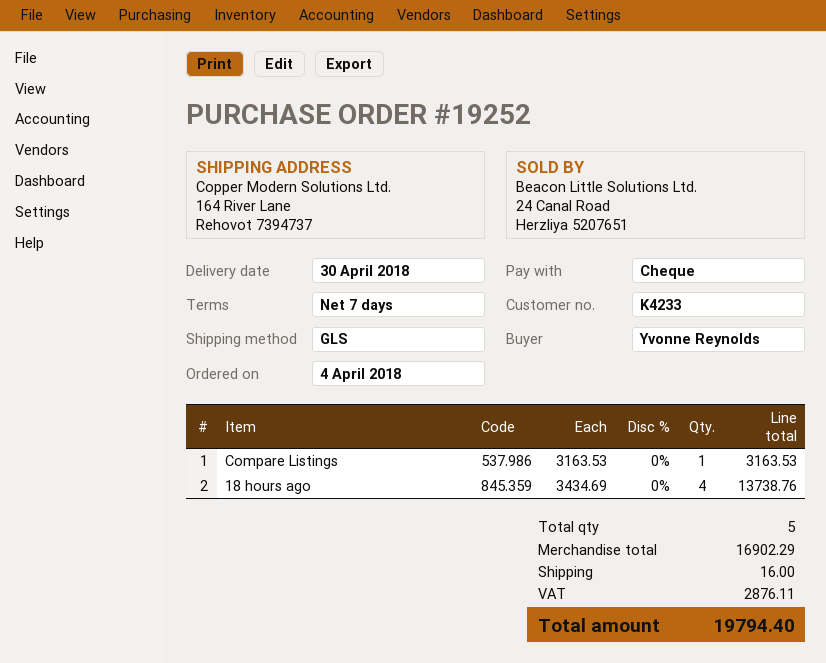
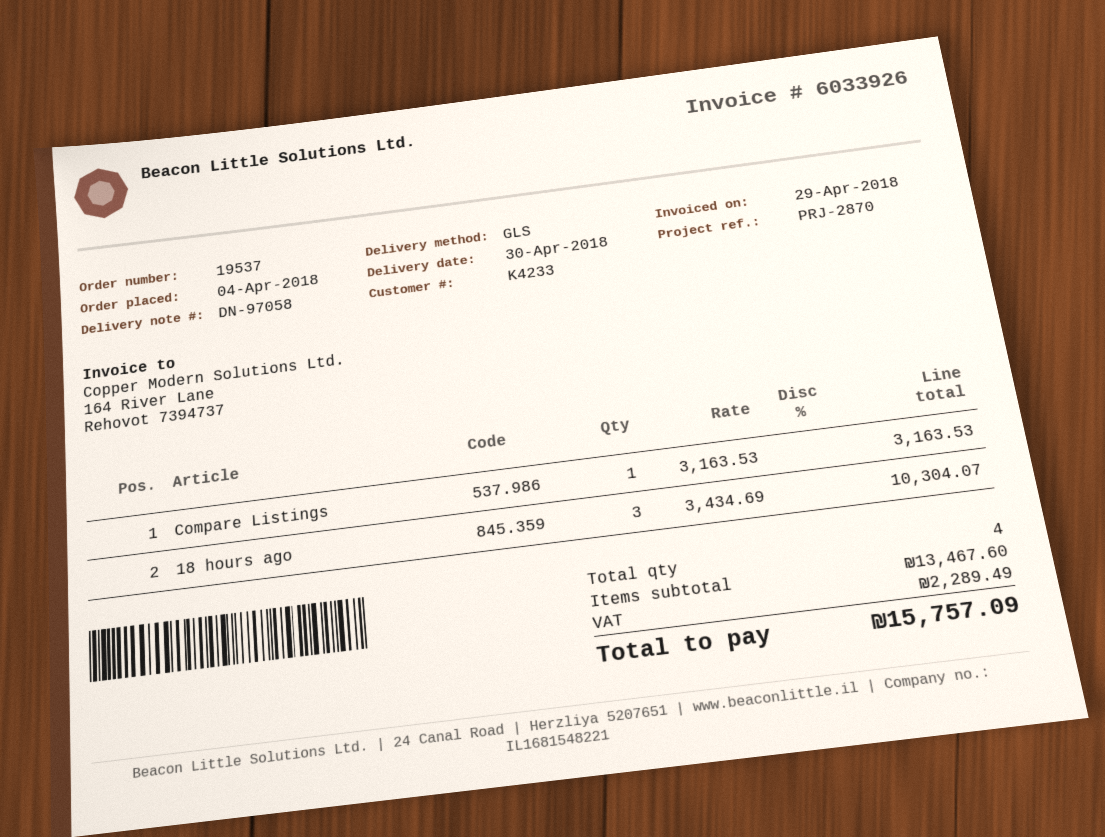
order number: 19252 -> 19537
18 hours ago: 4 x 3434.69 = 13738.76 -> 3 x 3434.69 = 10304.07
total quantity: 5 -> 4
subtotal: 16902.29 -> 13467.60
shipping: 16.00 -> none
tax: 2876.11 -> 2289.49
total: 19794.40 -> 15757.09

